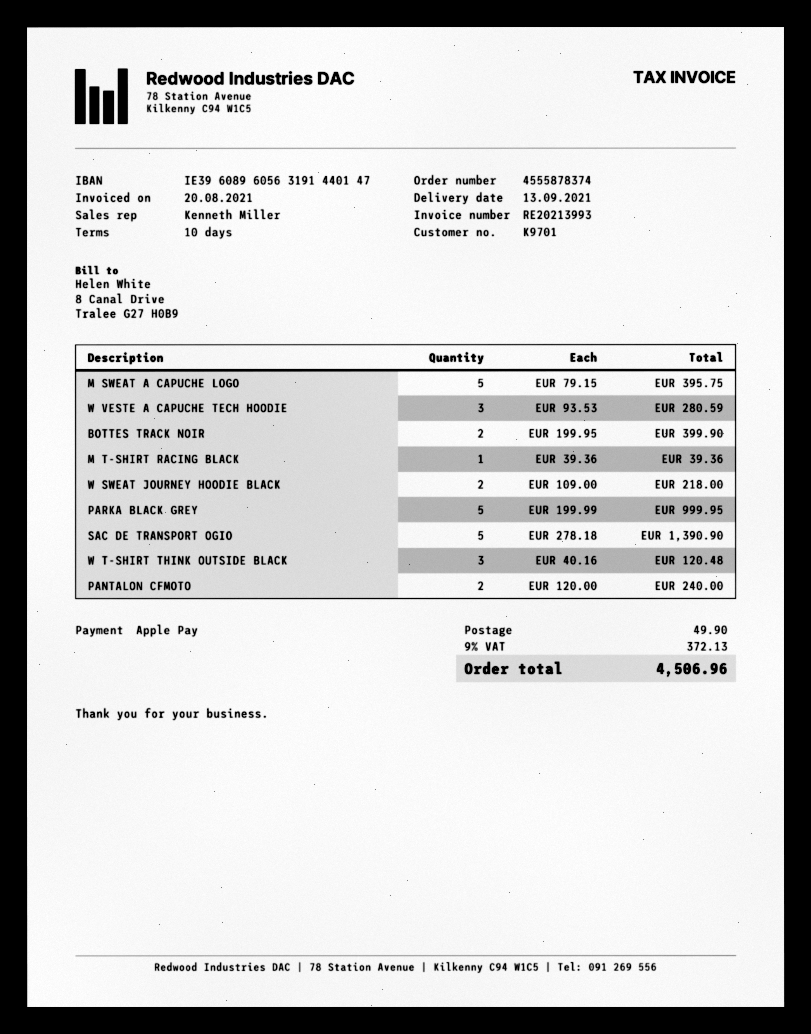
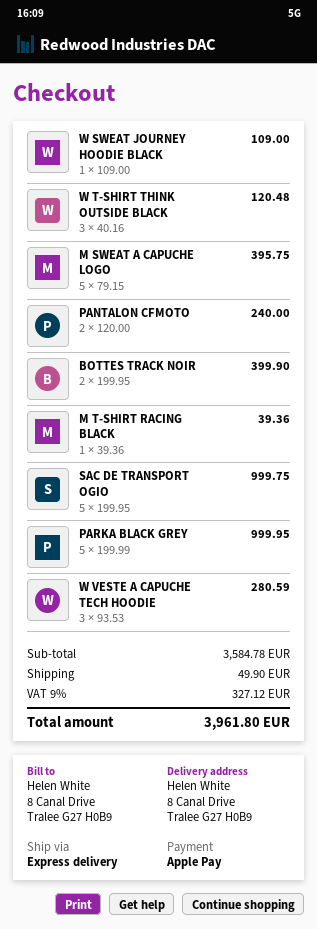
W SWEAT JOURNEY HOODIE BLACK: 2 x 109.00 = 218.00 -> 1 x 109.00 = 109.00
SAC DE TRANSPORT OGIO: 5 x 278.18 = 1390.90 -> 5 x 199.95 = 999.75
tax: 9% = 372.13 -> 9% = 327.12
total: 4506.96 -> 3961.80

